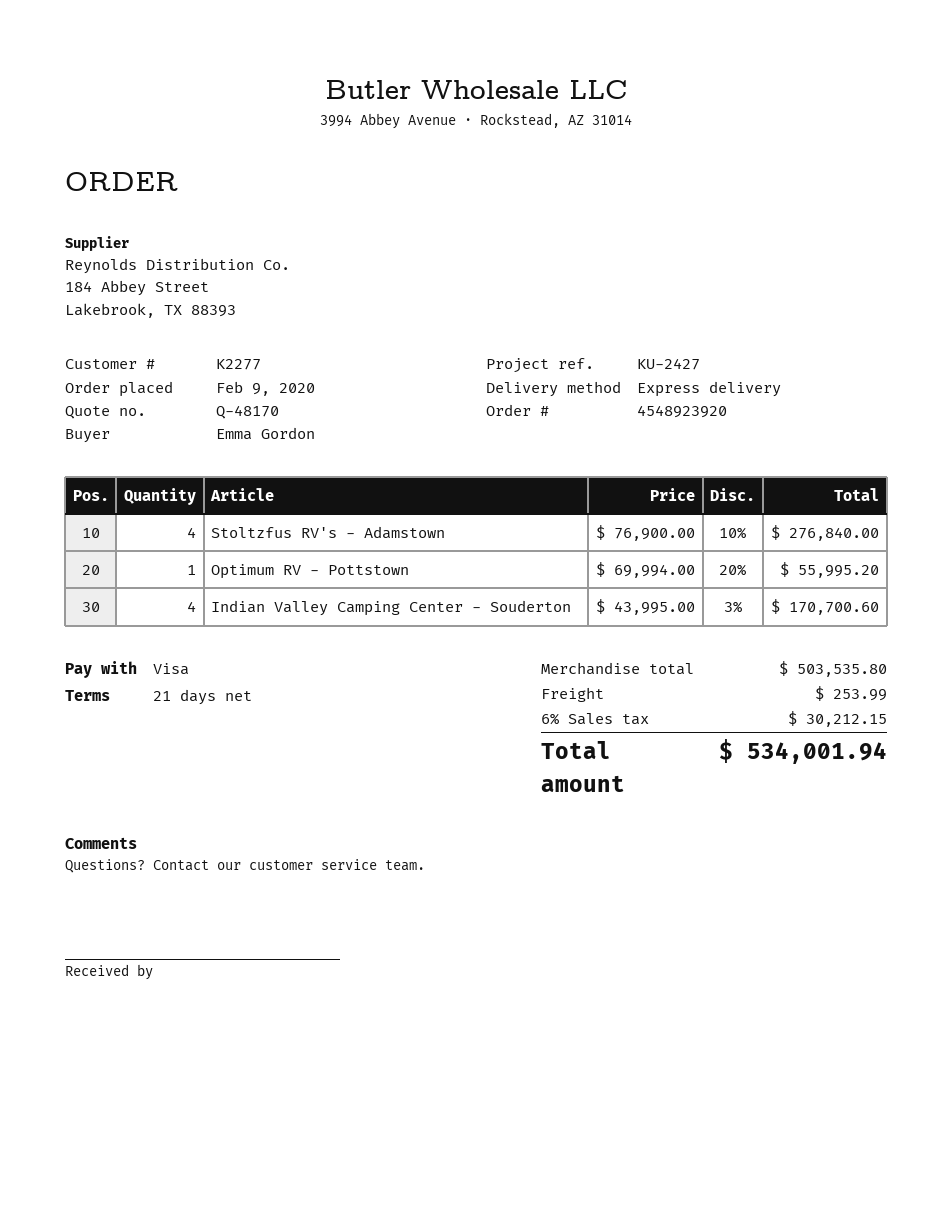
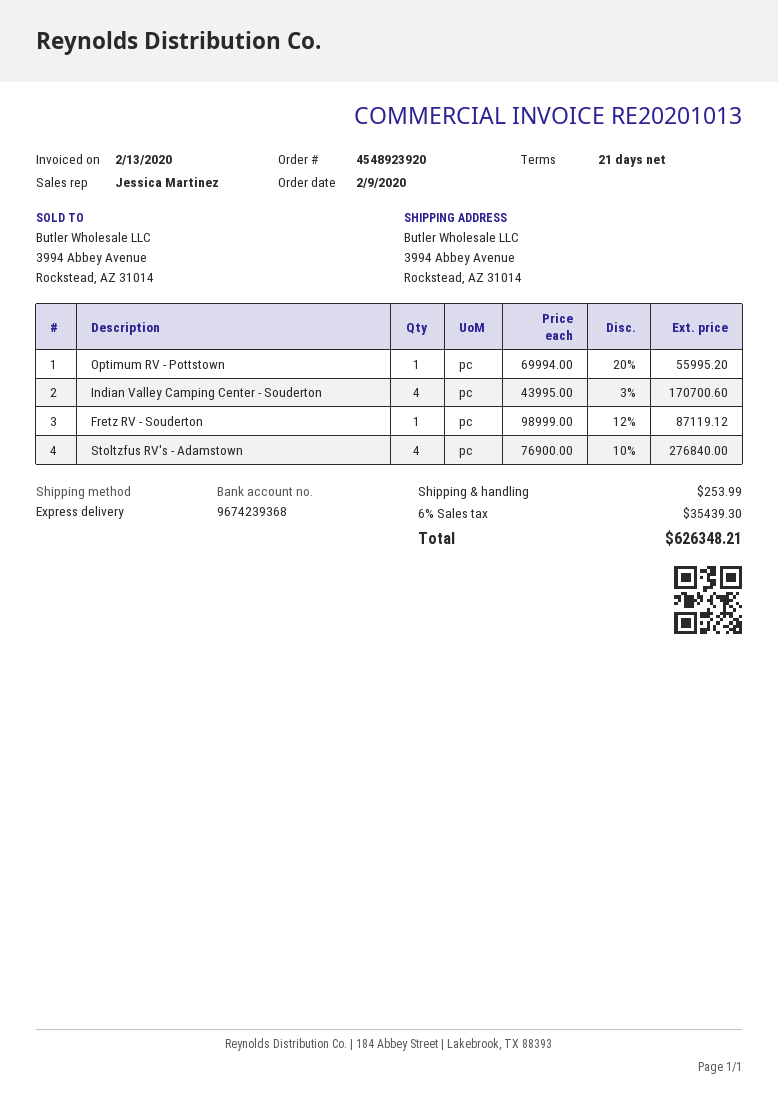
Fretz RV - Souderton: none -> 1 x 98999.00 - 12% = 87119.12
tax: 6% = 30212.15 -> 6% = 35439.30
total: 534001.94 -> 626348.21

